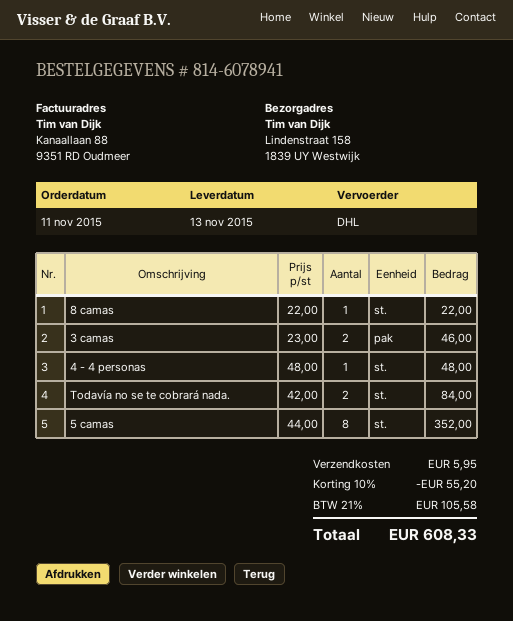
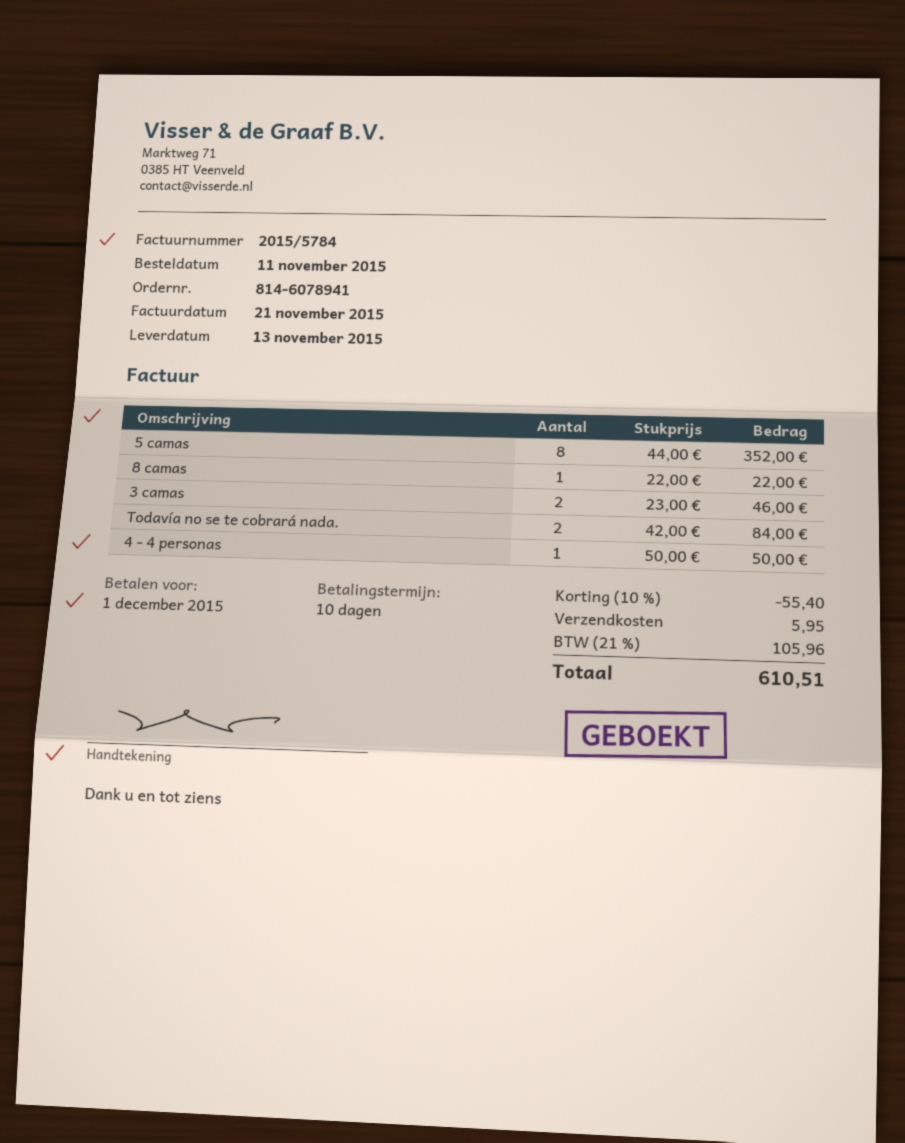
4 - 4 personas: 1 x 48.00 = 48.00 -> 1 x 50.00 = 50.00
discount: 10% = 55.20 -> 10% = 55.40
tax: 21% = 105.58 -> 21% = 105.96
total: 608.33 -> 610.51

